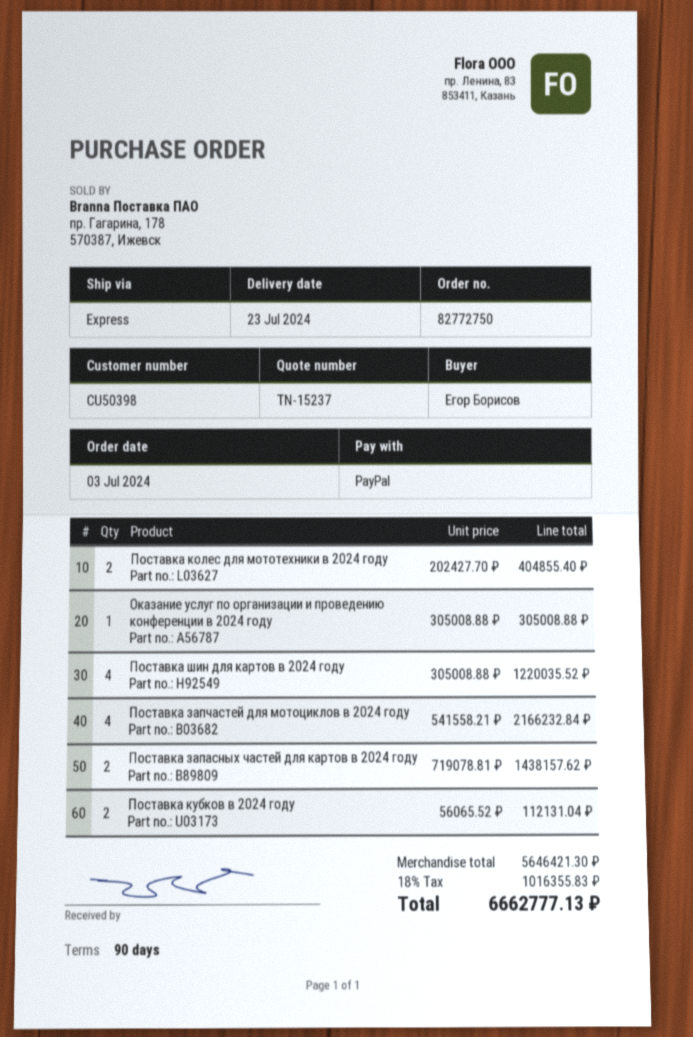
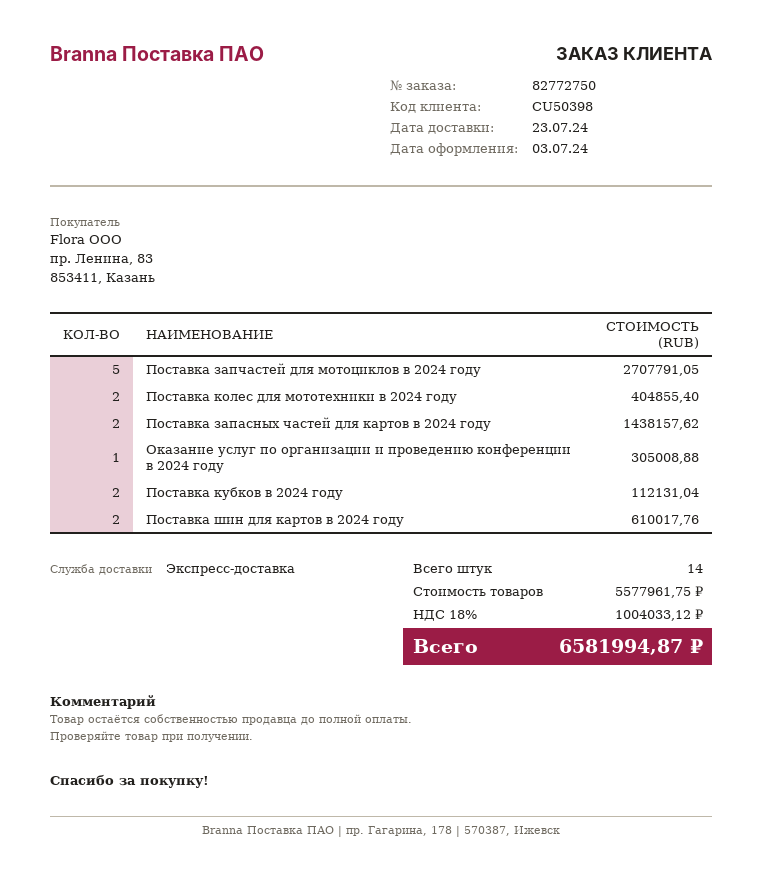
Поставка шин для картов в 2024 году: 4 for 1220035.52 -> 2 for 610017.76
Поставка запчастей для мотоциклов в 2024 году: 4 for 2166232.84 -> 5 for 2707791.05
subtotal: 5646421.30 -> 5577961.75
tax: 18% = 1016355.83 -> 18% = 1004033.12
total: 6662777.13 -> 6581994.87

